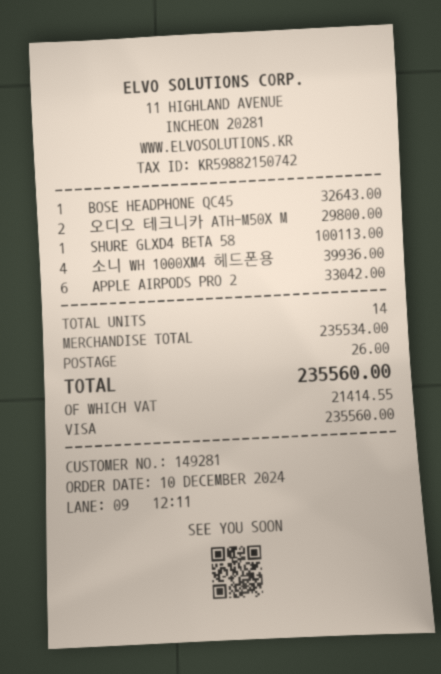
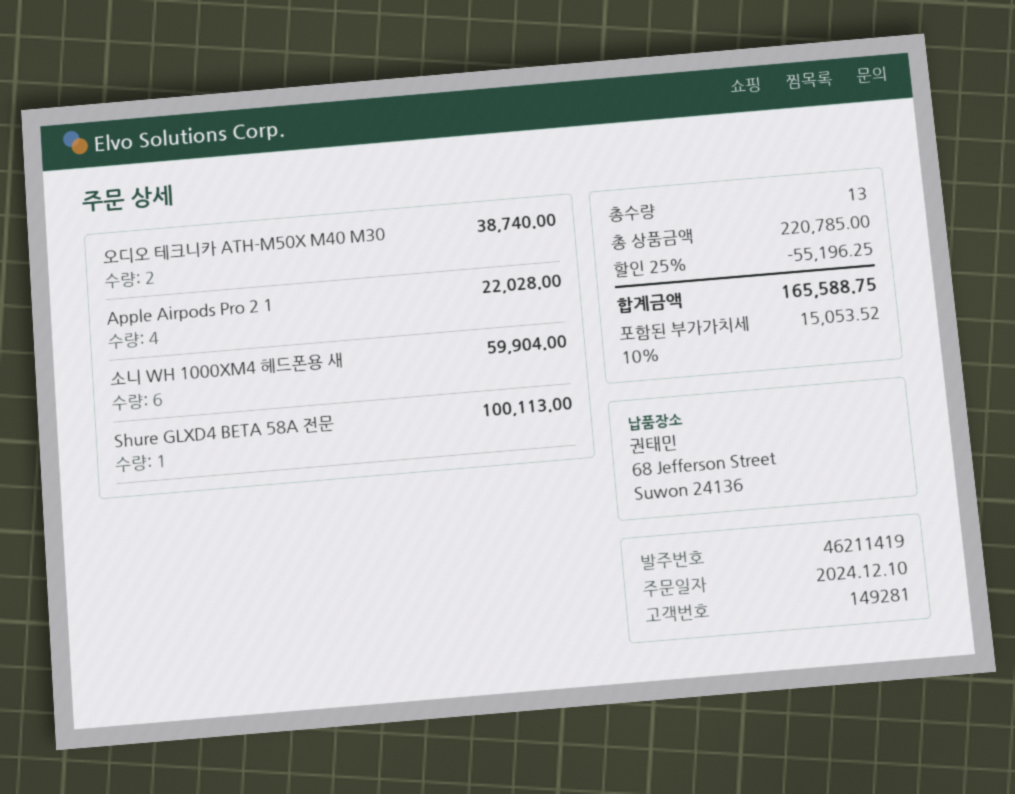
BOSE HEADPHONE QC45: 1 for 32643.00 -> none
오디오 테크니카 ATH-M50X M: 2 for 29800.00 -> 2 for 38740.00
소니 WH 1000XM4 헤드폰용: 4 for 39936.00 -> 6 for 59904.00
APPLE AIRPODS PRO 2: 6 for 33042.00 -> 4 for 22028.00
total quantity: 14 -> 13
subtotal: 235534.00 -> 220785.00
discount: none -> 25% = 55196.25
shipping: 26.00 -> none
tax: 21414.55 -> 15053.52
total: 235560.00 -> 165588.75

